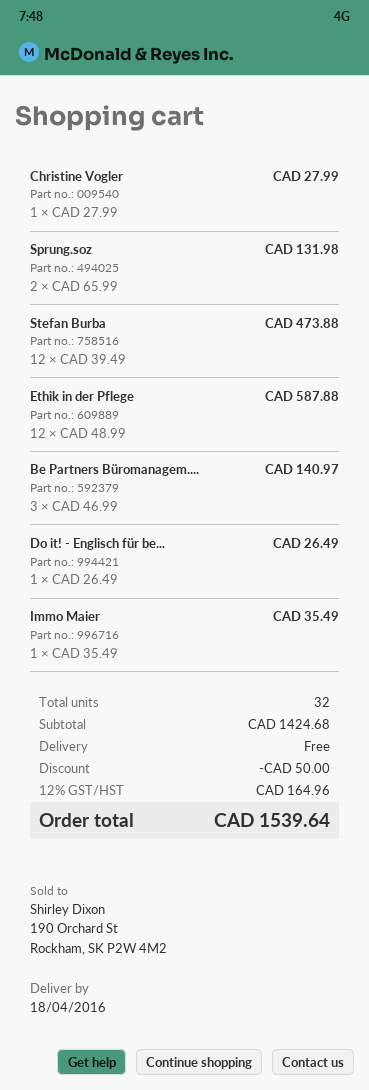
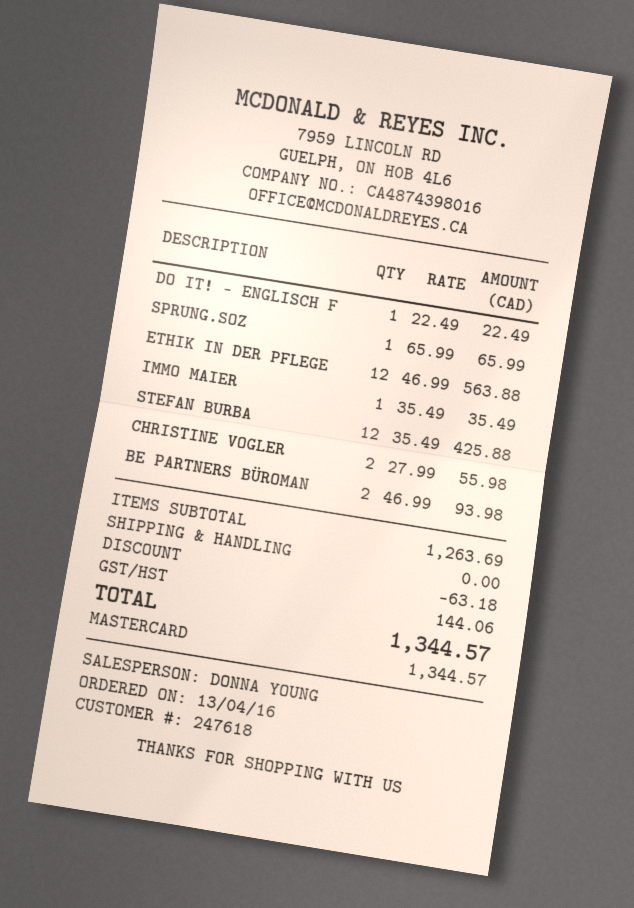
Christine Vogler: 1 x 27.99 = 27.99 -> 2 x 27.99 = 55.98
Sprung.soz: 2 x 65.99 = 131.98 -> 1 x 65.99 = 65.99
Stefan Burba: 12 x 39.49 = 473.88 -> 12 x 35.49 = 425.88
Ethik in der Pflege: 12 x 48.99 = 587.88 -> 12 x 46.99 = 563.88
Be Partners Büromanagem....: 3 x 46.99 = 140.97 -> 2 x 46.99 = 93.98
Do it! - Englisch für be...: 1 x 26.49 = 26.49 -> 1 x 22.49 = 22.49
subtotal: 1424.68 -> 1263.69
discount: 50.00 -> 63.18
tax: 164.96 -> 144.06
total: 1539.64 -> 1344.57

